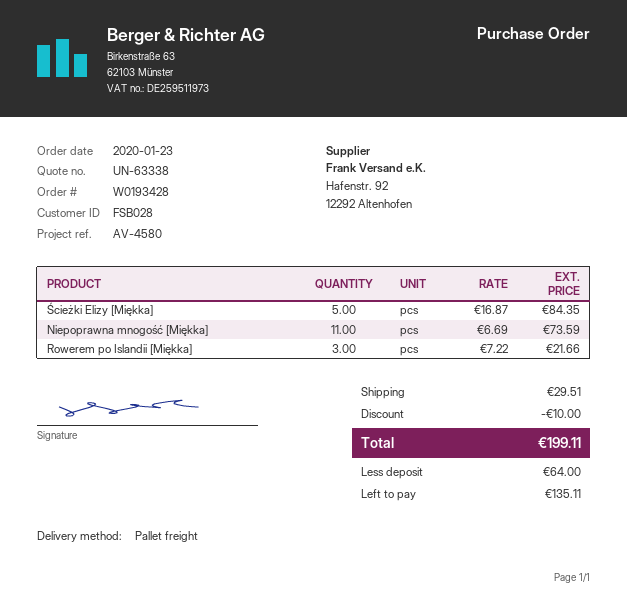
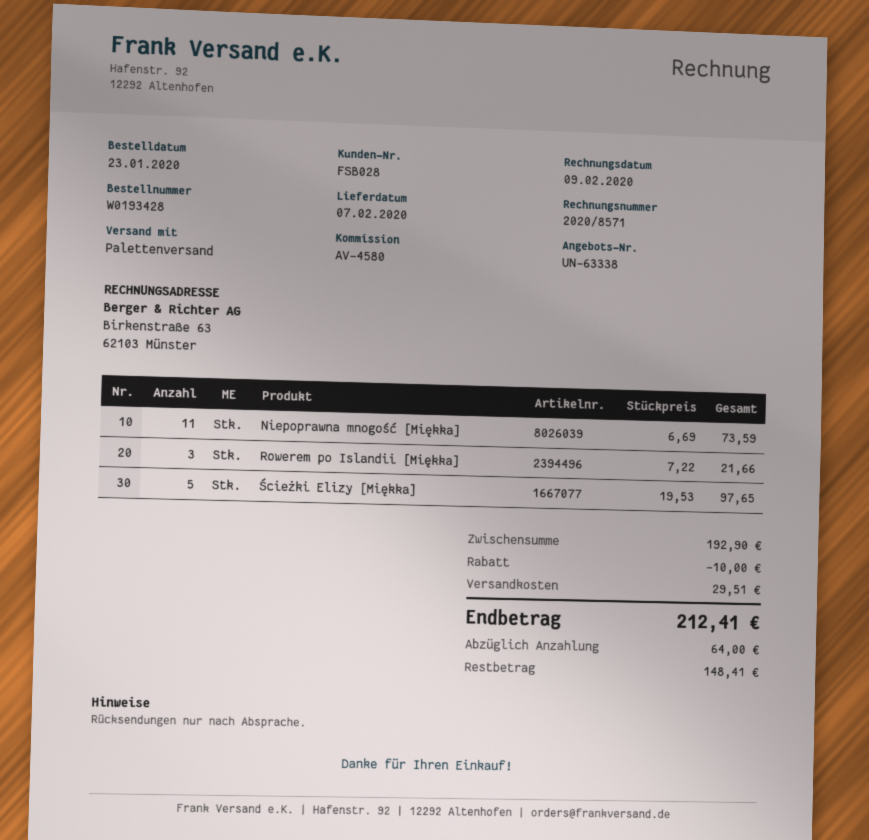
Ścieżki Elizy [Miękka]: 5 x 16.87 = 84.35 -> 5 x 19.53 = 97.65
total: 199.11 -> 212.41
balance: 135.11 -> 148.41

